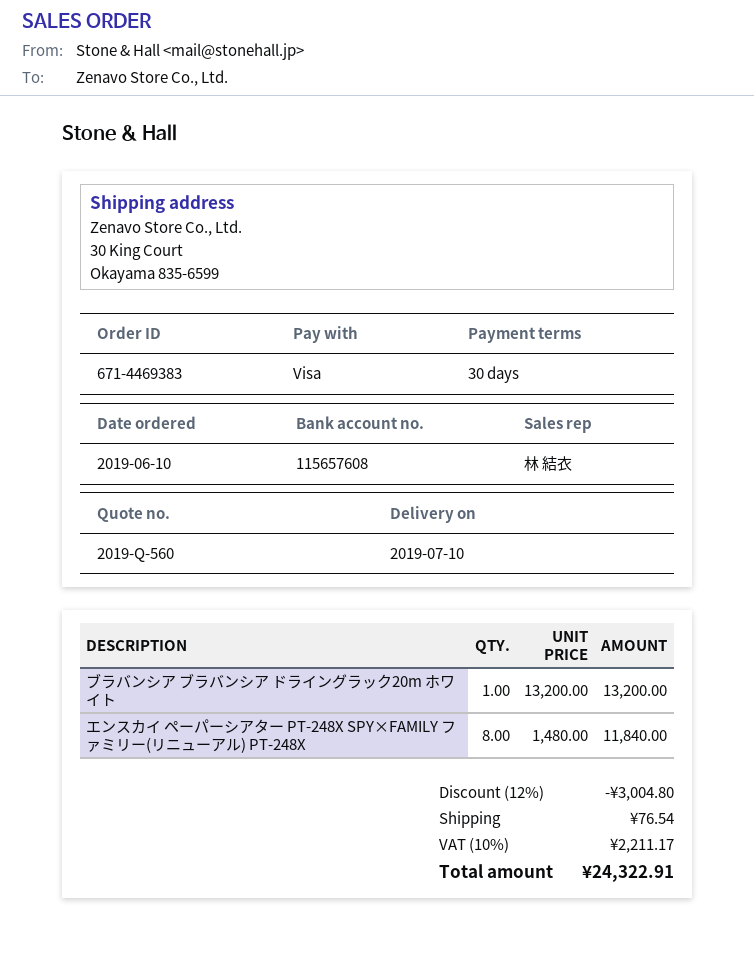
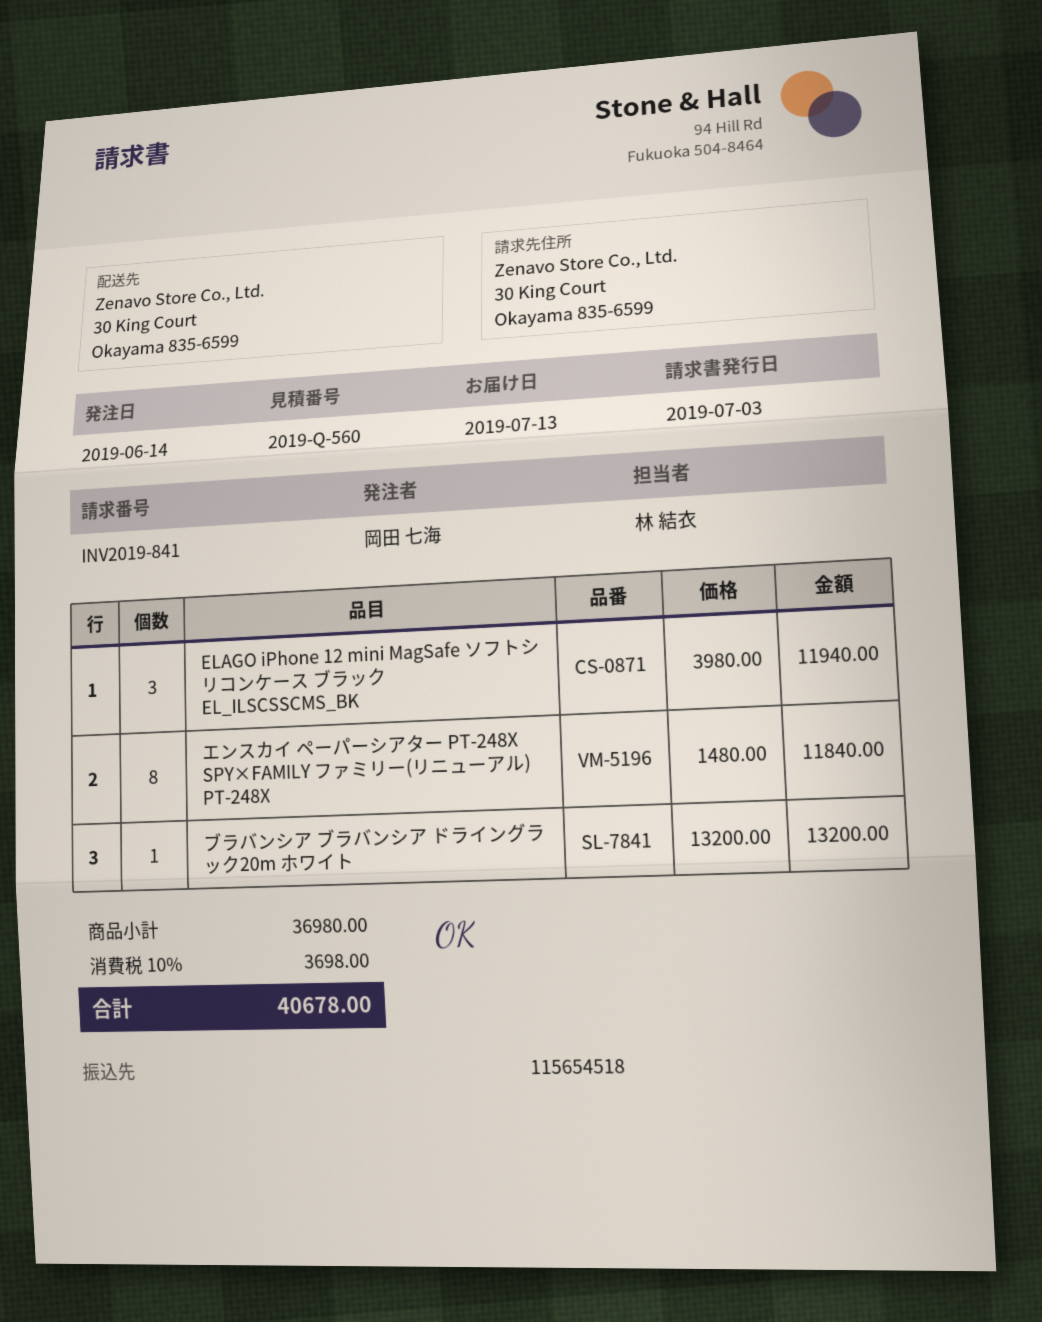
order date: 2019-06-10 -> 2019-06-14
delivery date: 2019-07-10 -> 2019-07-13
bank account: 115657608 -> 115654518
ELAGO iPhone 12 mini MagSafe ソフトシリコンケース ブラック EL_ILSCSSCMS_BK: none -> 3 x 3980.00 = 11940.00
discount: 12% = 3004.80 -> none
shipping: 76.54 -> none
tax: 10% = 2211.17 -> 10% = 3698.00
total: 24322.91 -> 40678.00

